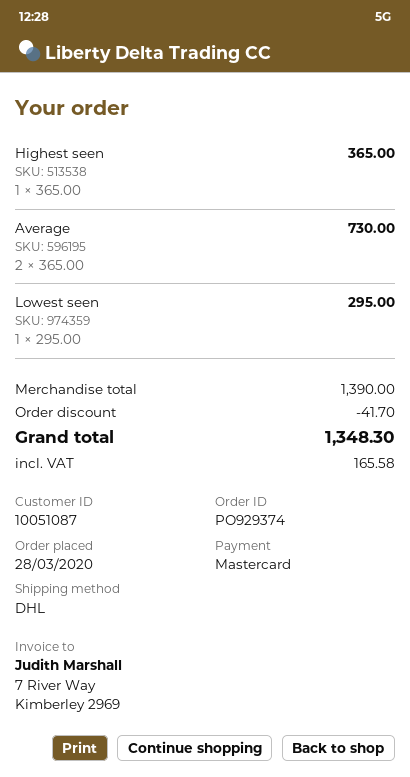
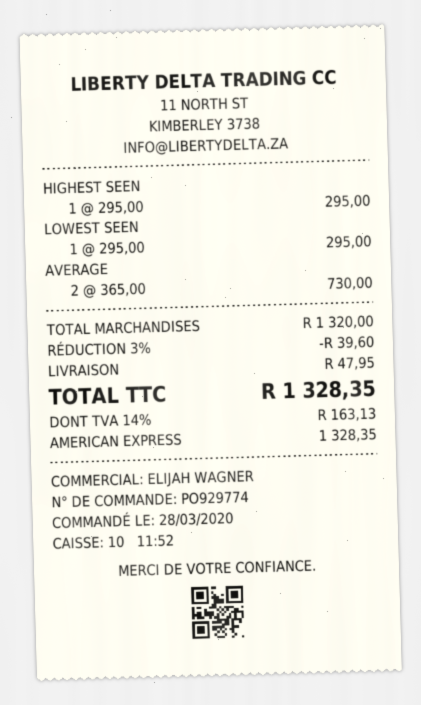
order number: PO929374 -> PO929774
payment method: Mastercard -> American Express
Highest seen: 1 x 365.00 = 365.00 -> 1 x 295.00 = 295.00
subtotal: 1390.00 -> 1320.00
discount: 41.70 -> 39.60
shipping: none -> 47.95
tax: 165.58 -> 163.13
total: 1348.30 -> 1328.35

